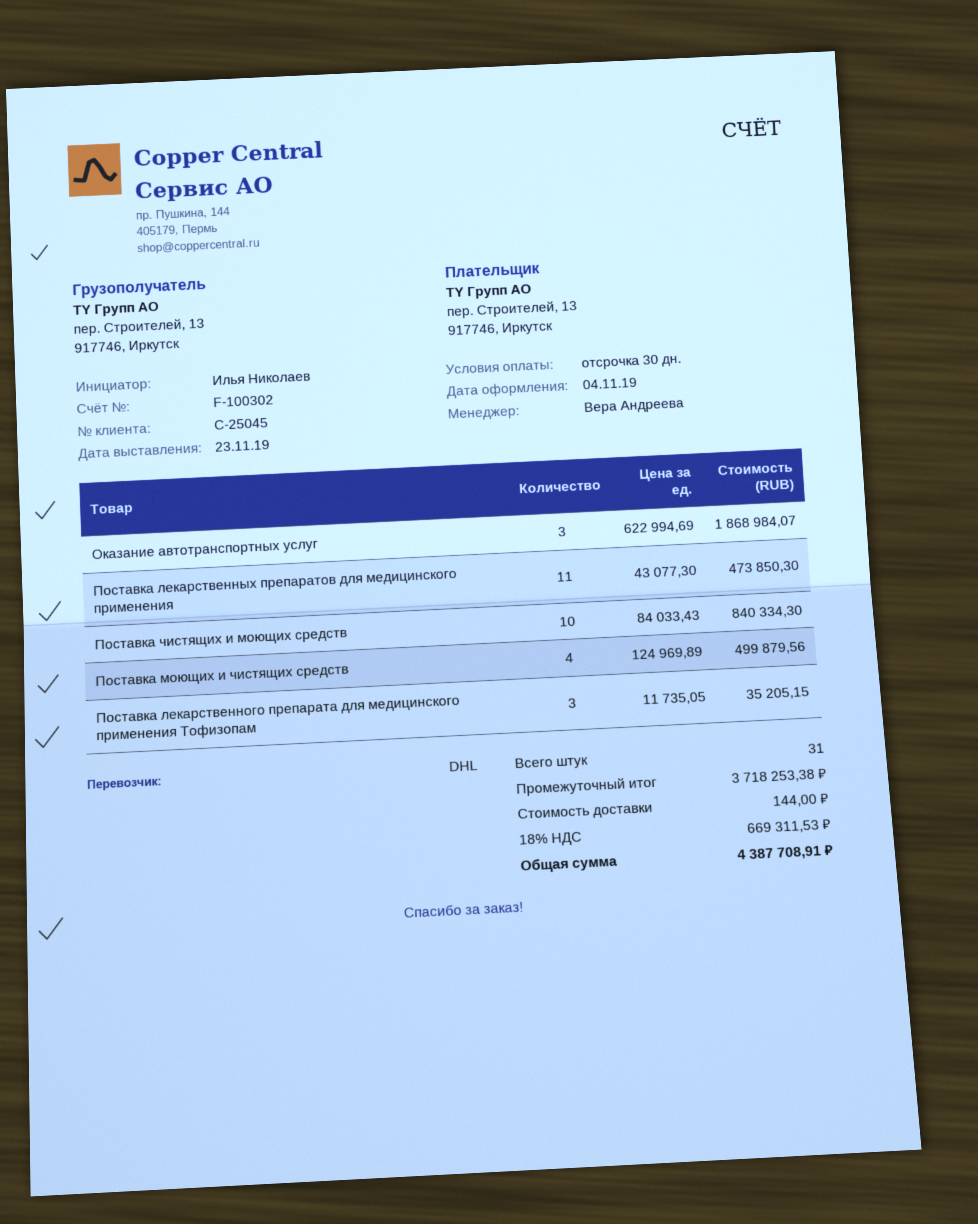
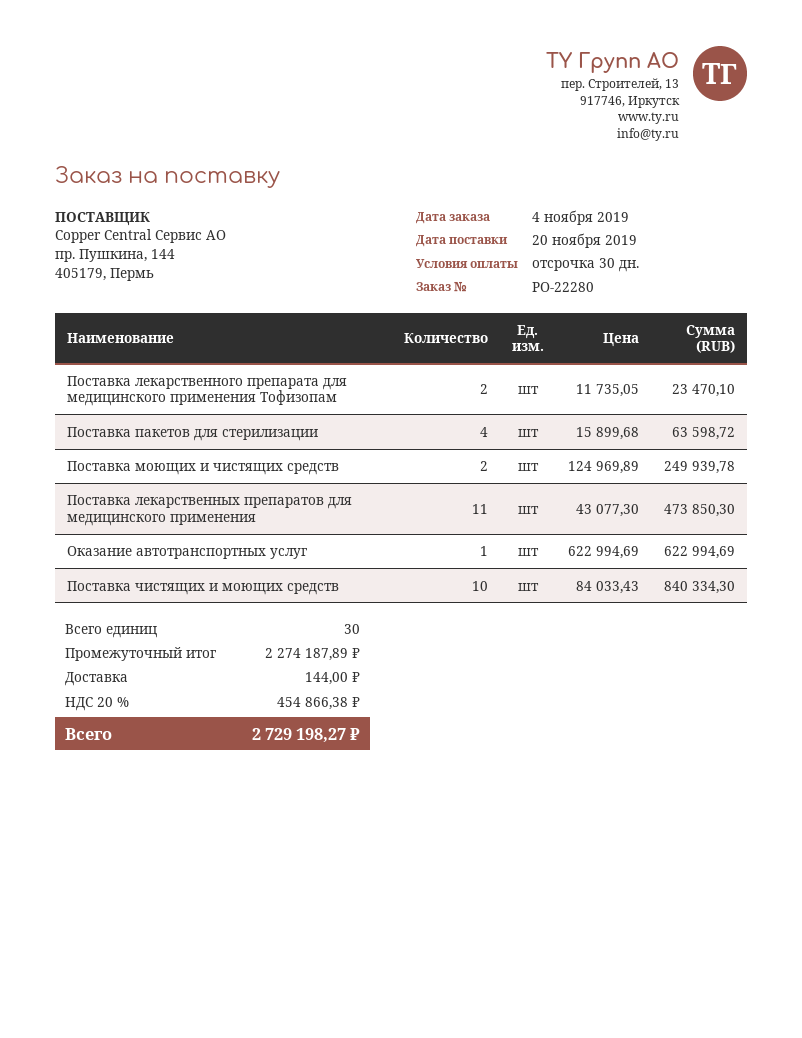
Оказание автотранспортных услуг: 3 x 622994.69 = 1868984.07 -> 1 x 622994.69 = 622994.69
Поставка моющих и чистящих средств: 4 x 124969.89 = 499879.56 -> 2 x 124969.89 = 249939.78
Поставка лекарственного препарата для медицинского применения Тофизопам: 3 x 11735.05 = 35205.15 -> 2 x 11735.05 = 23470.10
Поставка пакетов для стерилизации: none -> 4 x 15899.68 = 63598.72
total quantity: 31 -> 30
subtotal: 3718253.38 -> 2274187.89
tax: 18% = 669311.53 -> 20% = 454866.38
total: 4387708.91 -> 2729198.27

